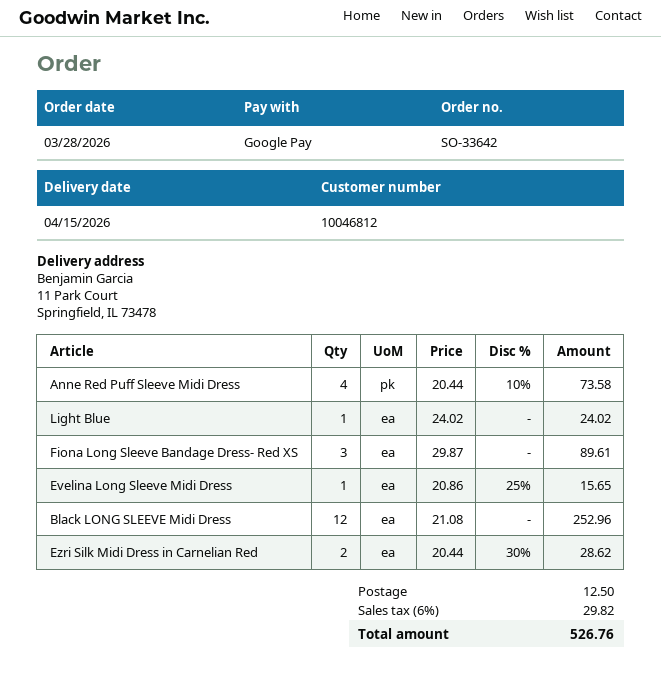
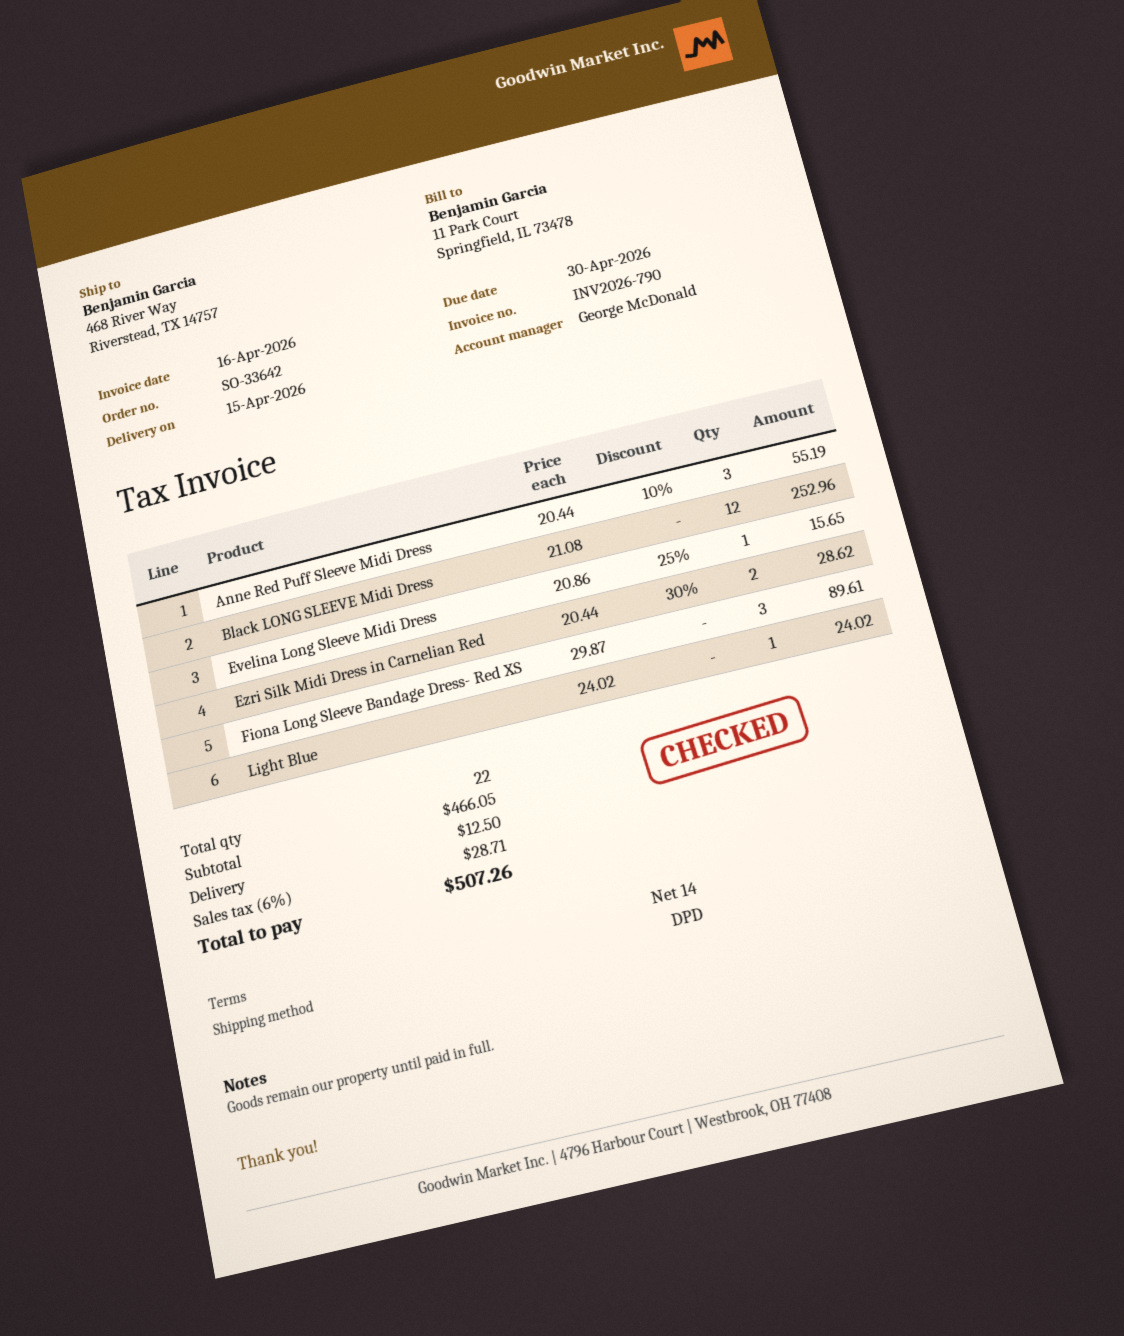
ship to: 11 Park Court, Springfield, IL 73478 -> 468 River Way, Riverstead, TX 14757
Anne Red Puff Sleeve Midi Dress: 4 x 20.44 - 10% = 73.58 -> 3 x 20.44 - 10% = 55.19
tax: 6% = 29.82 -> 6% = 28.71
total: 526.76 -> 507.26

